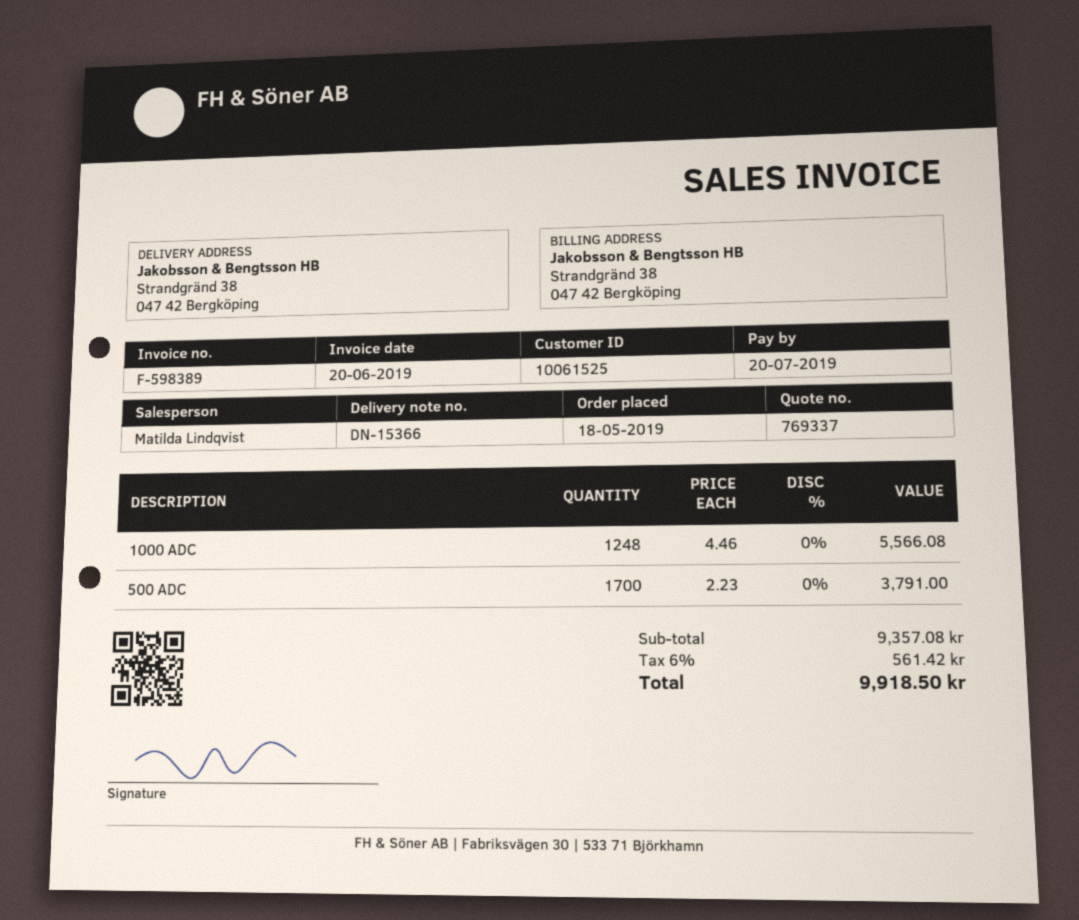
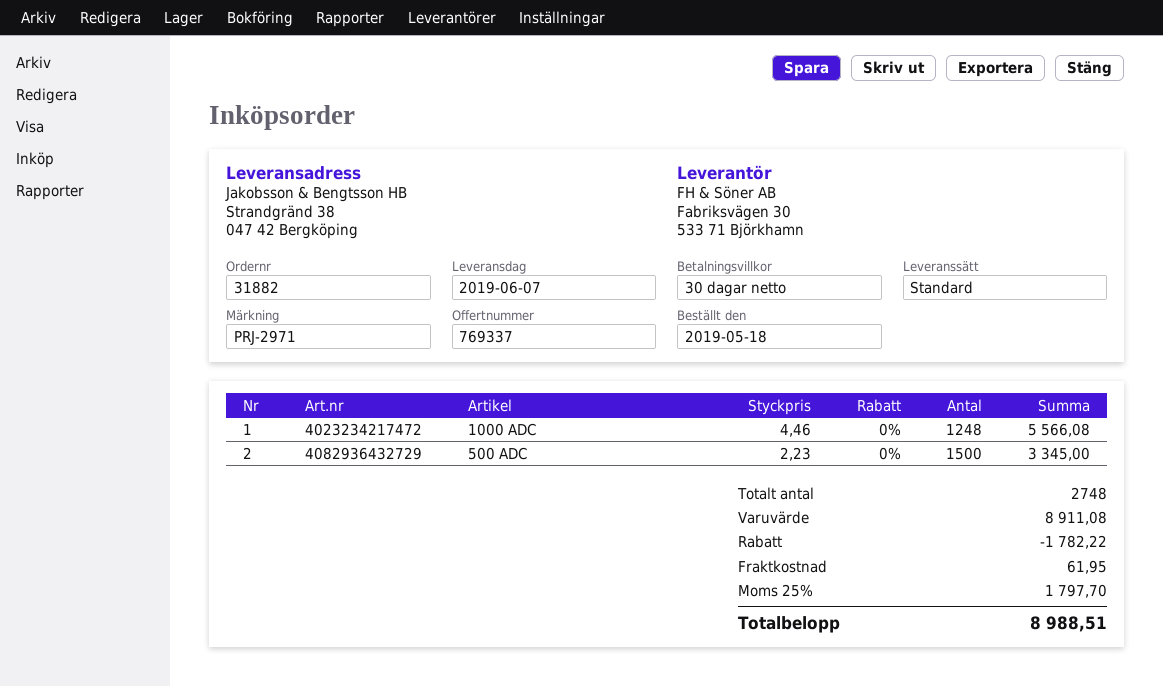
500 ADC: 1700 x 2.23 = 3791.00 -> 1500 x 2.23 = 3345.00
subtotal: 9357.08 -> 8911.08
discount: none -> 1782.22
shipping: none -> 61.95
tax: 6% = 561.42 -> 25% = 1797.70
total: 9918.50 -> 8988.51

